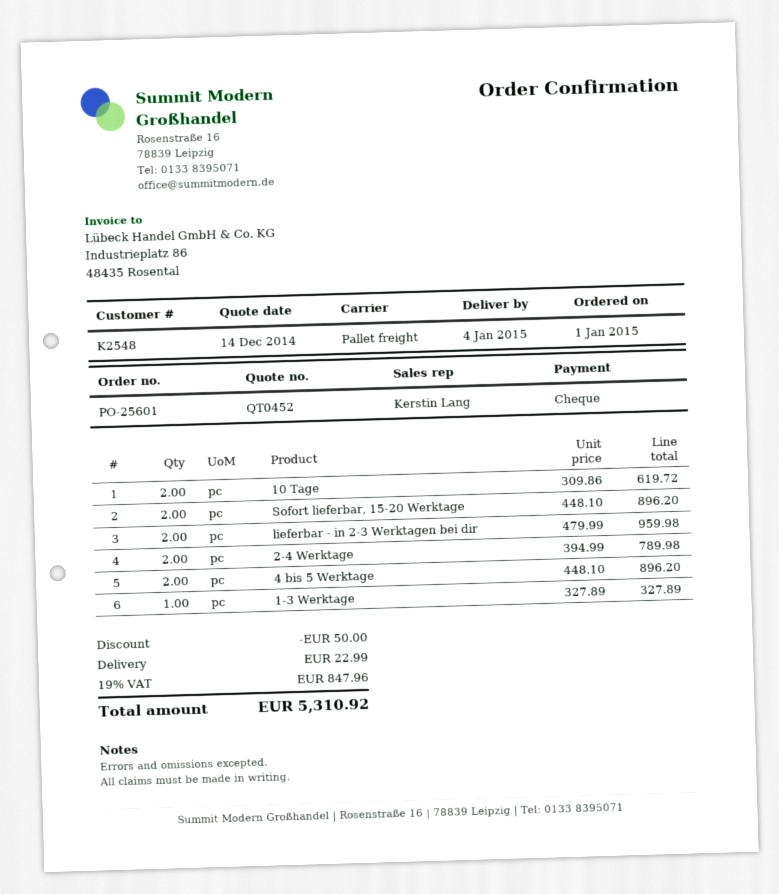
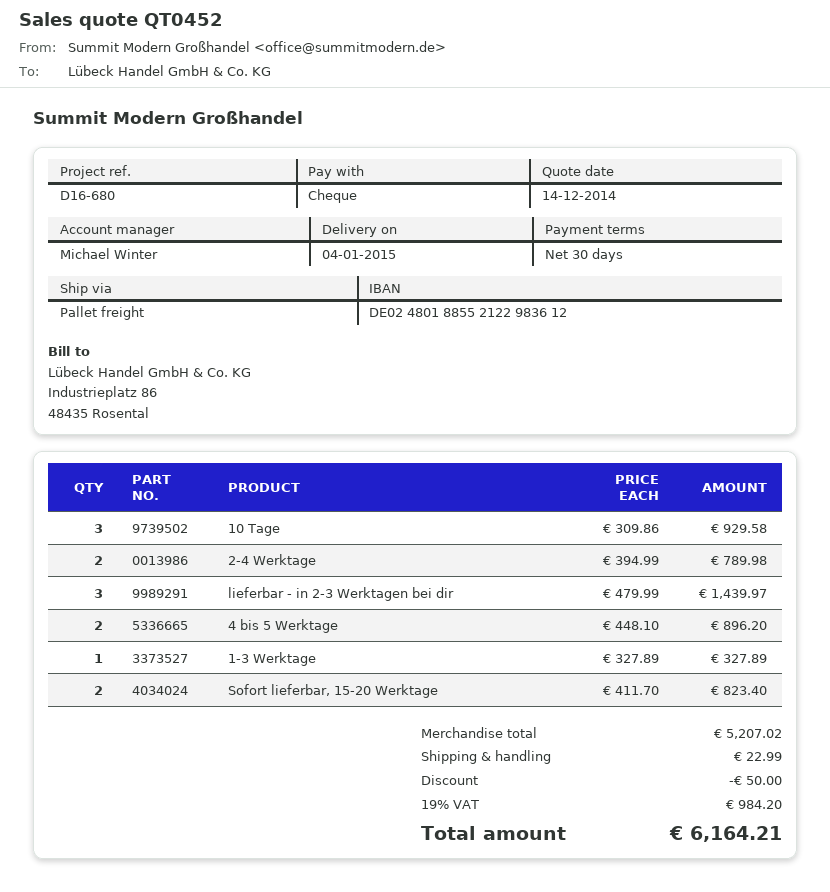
sales rep: Kerstin Lang -> Michael Winter
10 Tage: 2 x 309.86 = 619.72 -> 3 x 309.86 = 929.58
Sofort lieferbar, 15-20 Werktage: 2 x 448.10 = 896.20 -> 2 x 411.70 = 823.40
lieferbar - in 2-3 Werktagen bei dir: 2 x 479.99 = 959.98 -> 3 x 479.99 = 1439.97
tax: 19% = 847.96 -> 19% = 984.20
total: 5310.92 -> 6164.21

